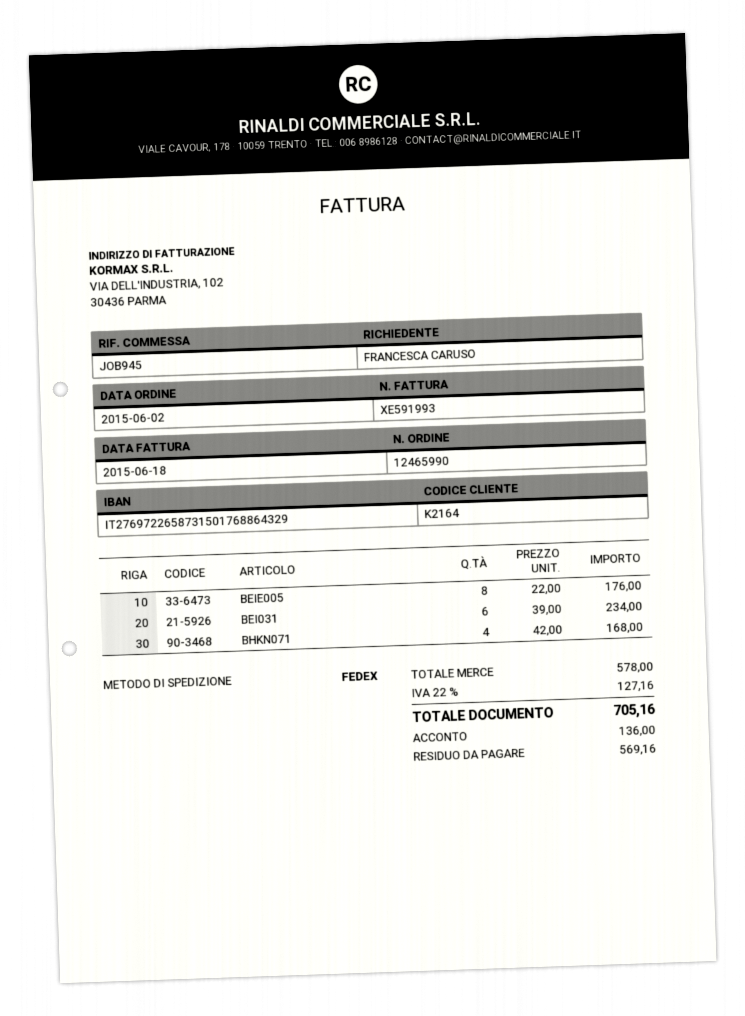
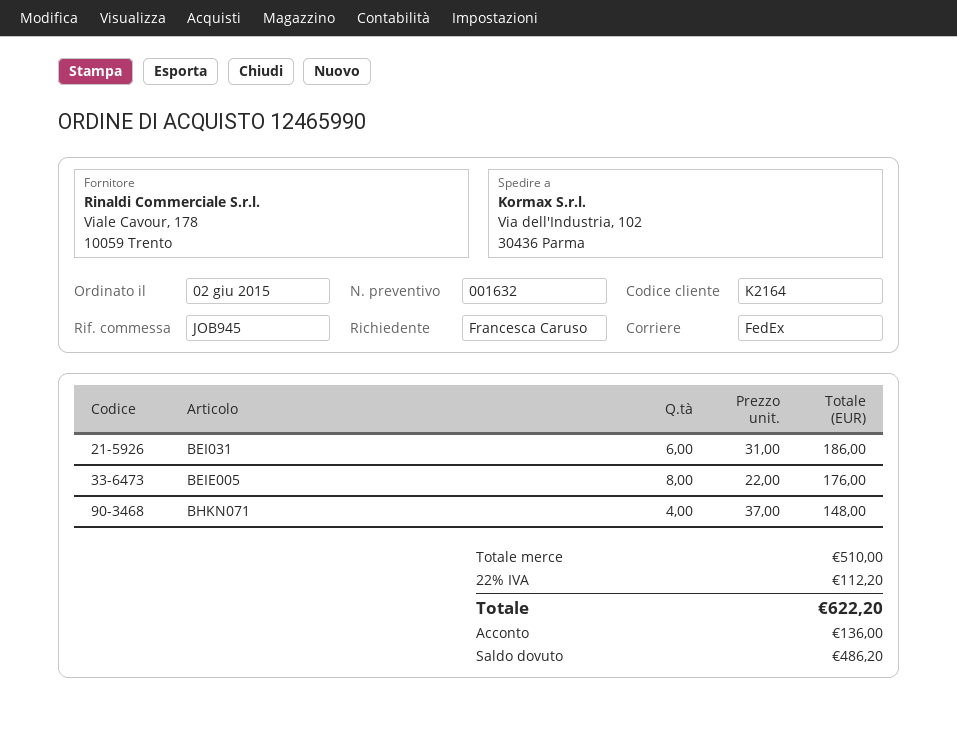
BEI031: 6 x 39.00 = 234.00 -> 6 x 31.00 = 186.00
BHKN071: 4 x 42.00 = 168.00 -> 4 x 37.00 = 148.00
subtotal: 578.00 -> 510.00
tax: 22% = 127.16 -> 22% = 112.20
total: 705.16 -> 622.20
balance: 569.16 -> 486.20

